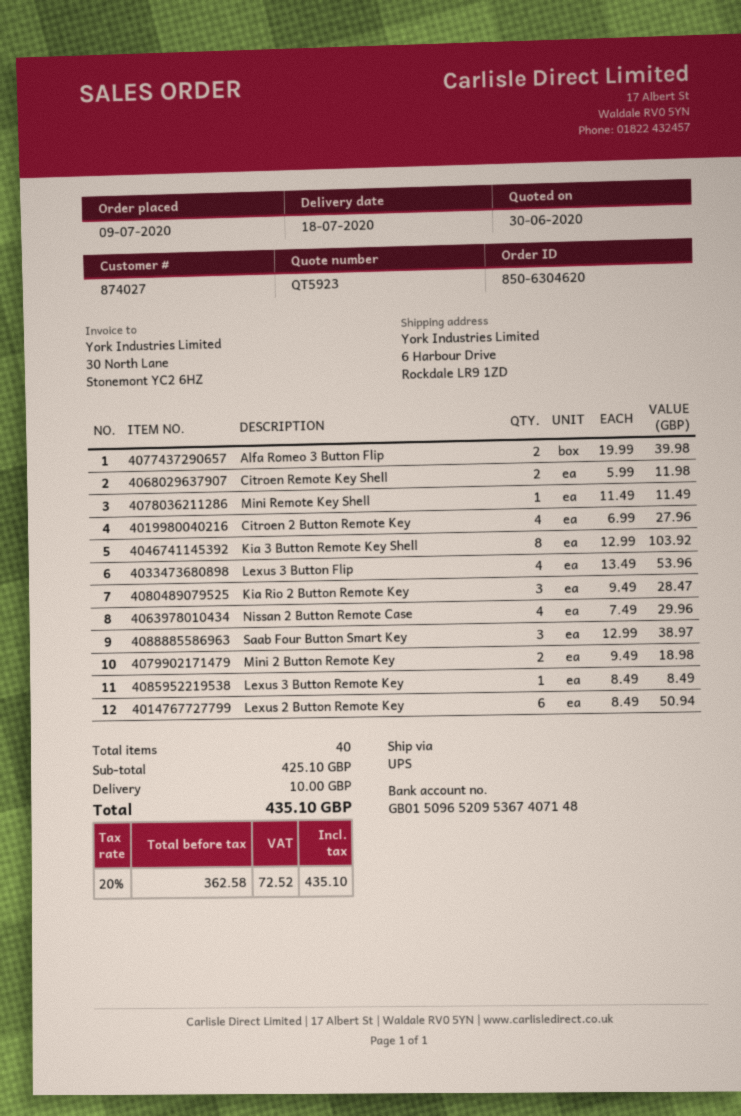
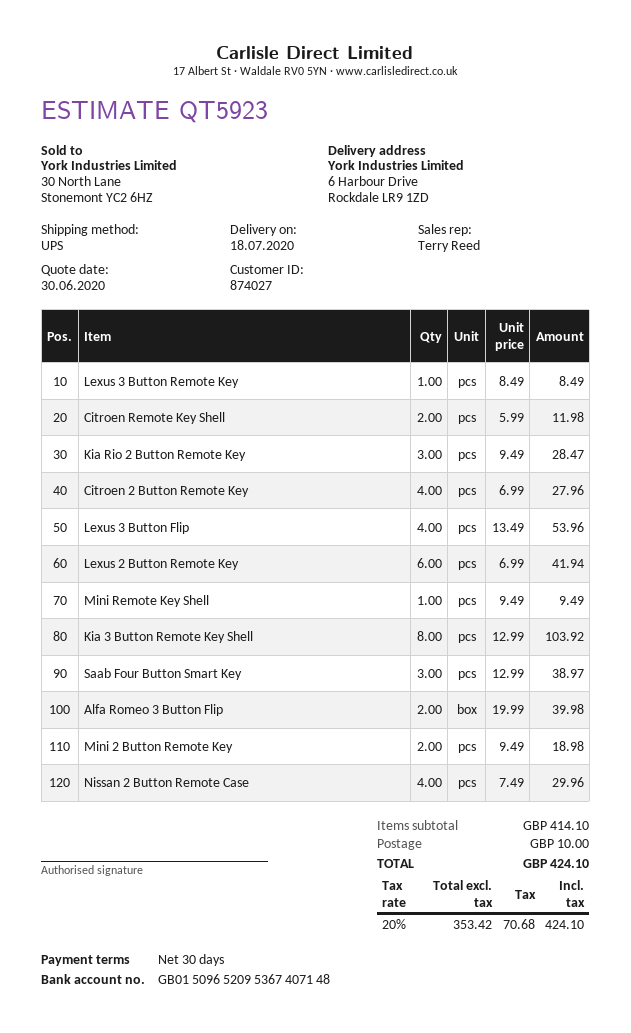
Mini Remote Key Shell: 1 x 11.49 = 11.49 -> 1 x 9.49 = 9.49
Lexus 2 Button Remote Key: 6 x 8.49 = 50.94 -> 6 x 6.99 = 41.94
subtotal: 425.10 -> 414.10
net: 362.58 -> 353.42
tax: 20% = 72.52 -> 20% = 70.68
total: 435.10 -> 424.10

